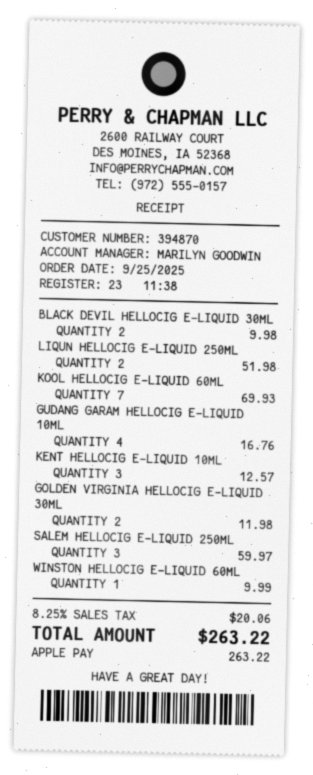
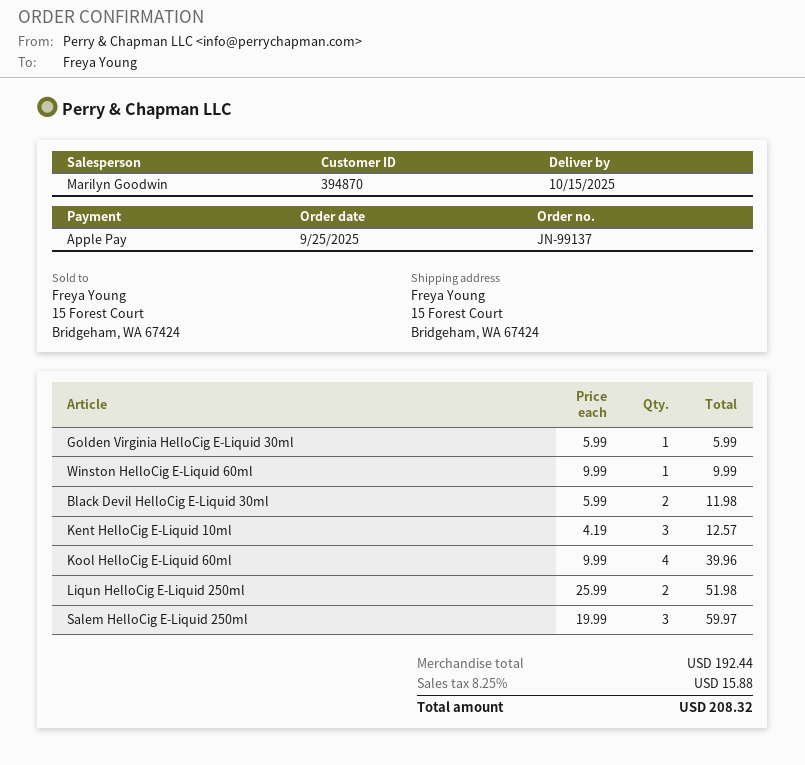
BLACK DEVIL HELLOCIG E-LIQUID 30ML: 2 for 9.98 -> 2 for 11.98
KOOL HELLOCIG E-LIQUID 60ML: 7 for 69.93 -> 4 for 39.96
GUDANG GARAM HELLOCIG E-LIQUID 10ML: 4 for 16.76 -> none
GOLDEN VIRGINIA HELLOCIG E-LIQUID 30ML: 2 for 11.98 -> 1 for 5.99
tax: 8.25% = 20.06 -> 8.25% = 15.88
total: 263.22 -> 208.32

